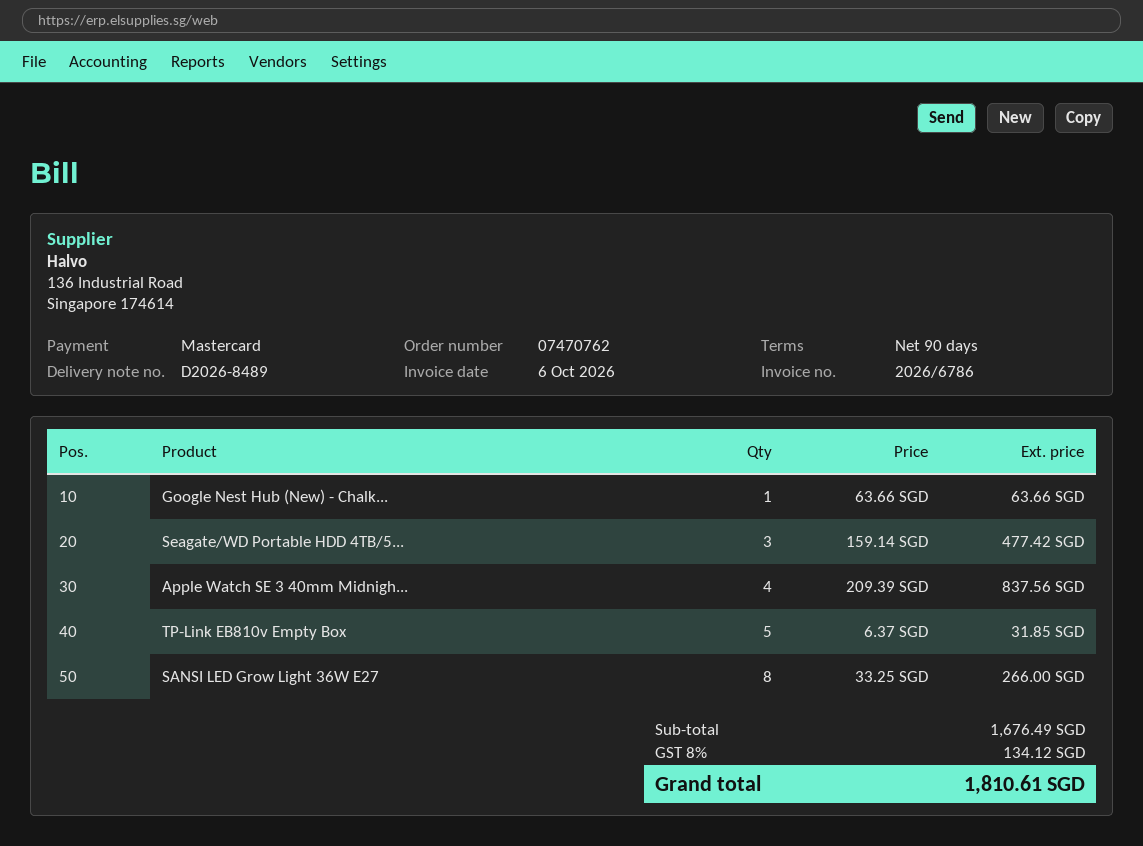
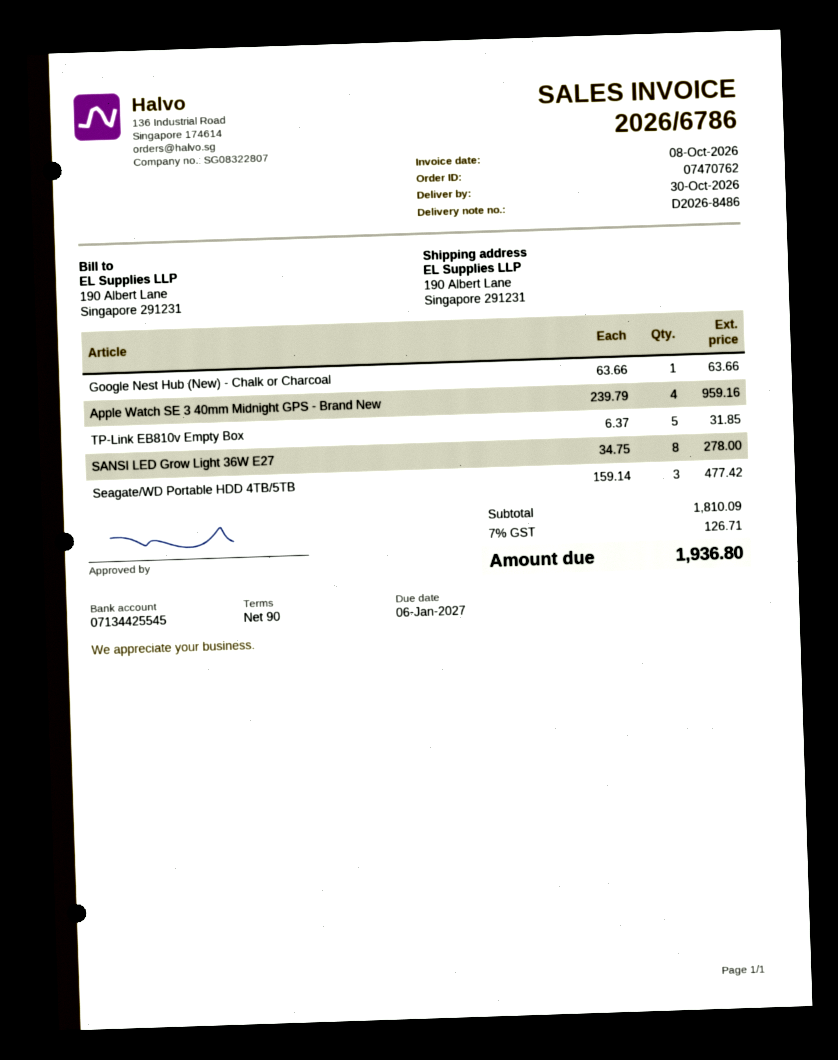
delivery note number: D2026-8489 -> D2026-8486
invoice date: 2026-10-06 -> 2026-10-08
Apple Watch SE 3 40mm Midnigh...: 4 x 209.39 = 837.56 -> 4 x 239.79 = 959.16
SANSI LED Grow Light 36W E27: 8 x 33.25 = 266.00 -> 8 x 34.75 = 278.00
subtotal: 1676.49 -> 1810.09
tax: 8% = 134.12 -> 7% = 126.71
total: 1810.61 -> 1936.80

